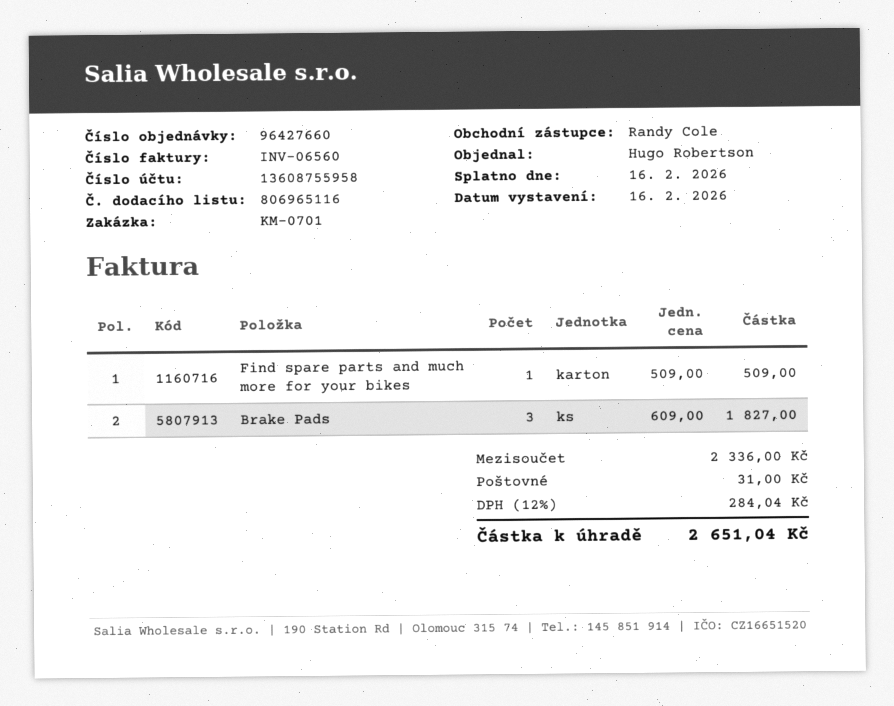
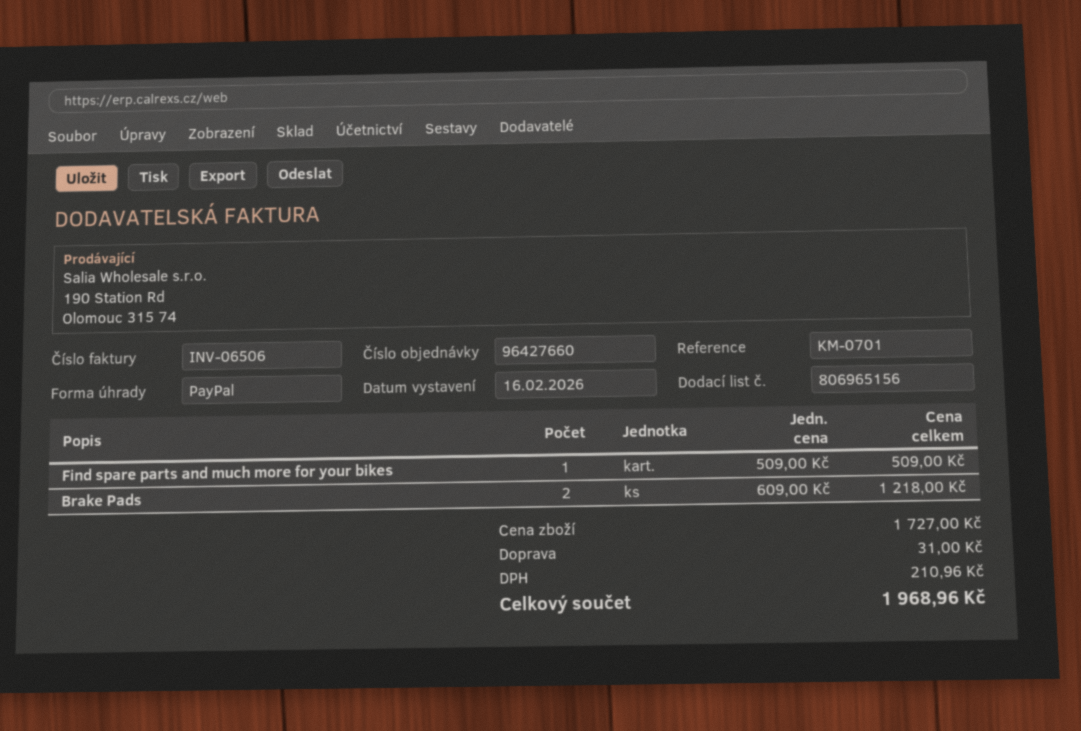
delivery note number: 806965116 -> 806965156
invoice number: INV-06560 -> INV-06506
Brake Pads: 3 x 609.00 = 1827.00 -> 2 x 609.00 = 1218.00
subtotal: 2336.00 -> 1727.00
tax: 284.04 -> 210.96
total: 2651.04 -> 1968.96

